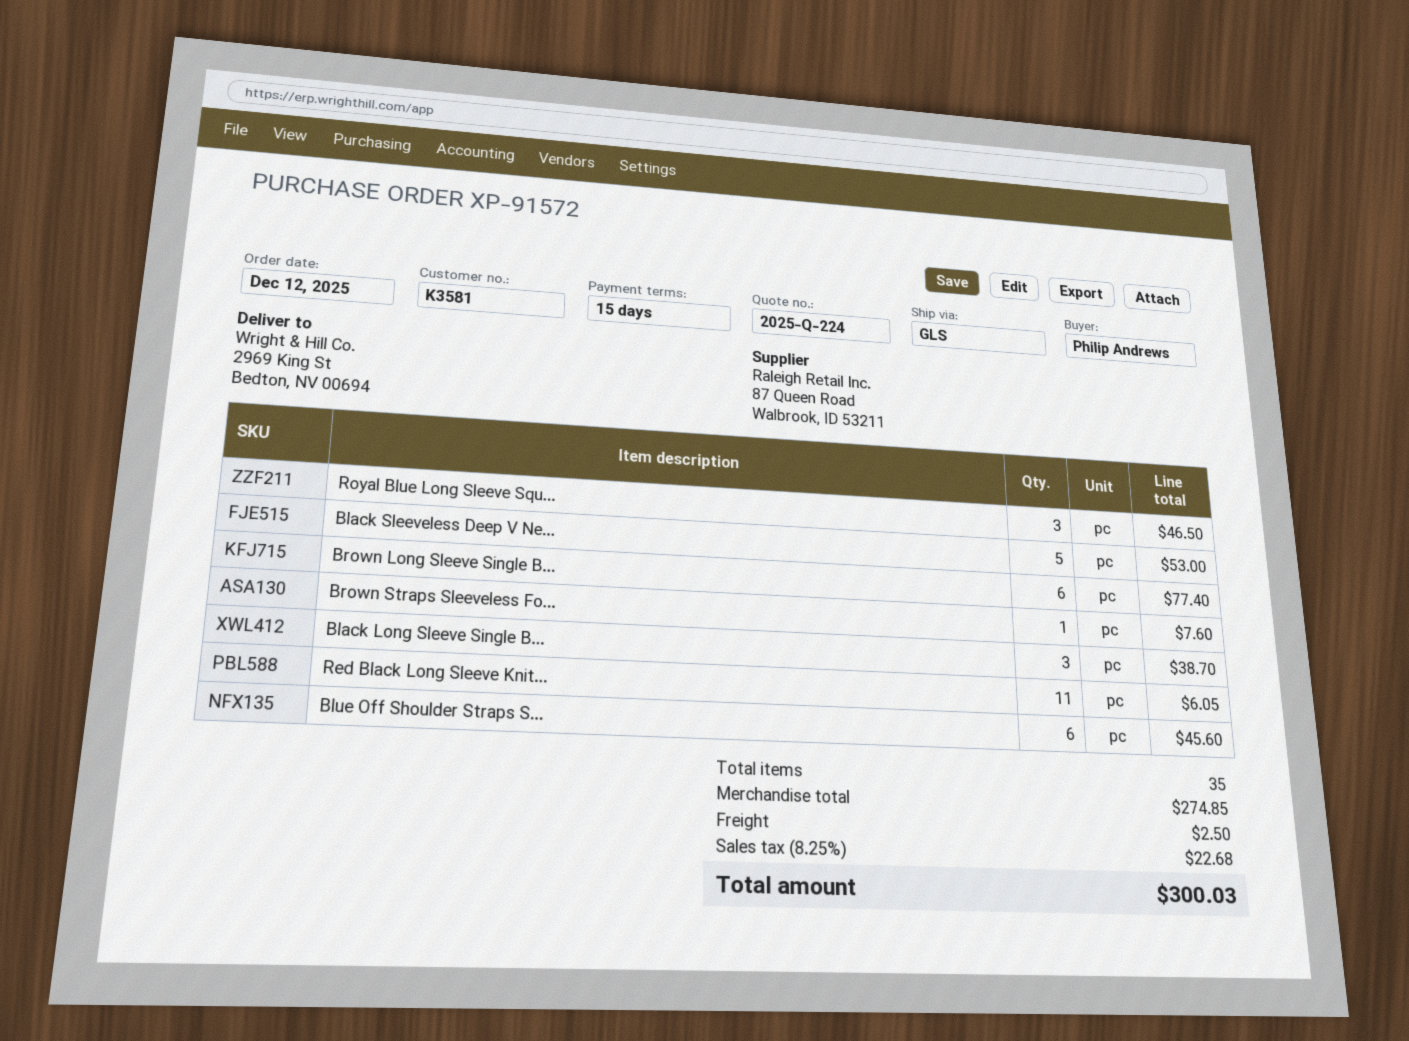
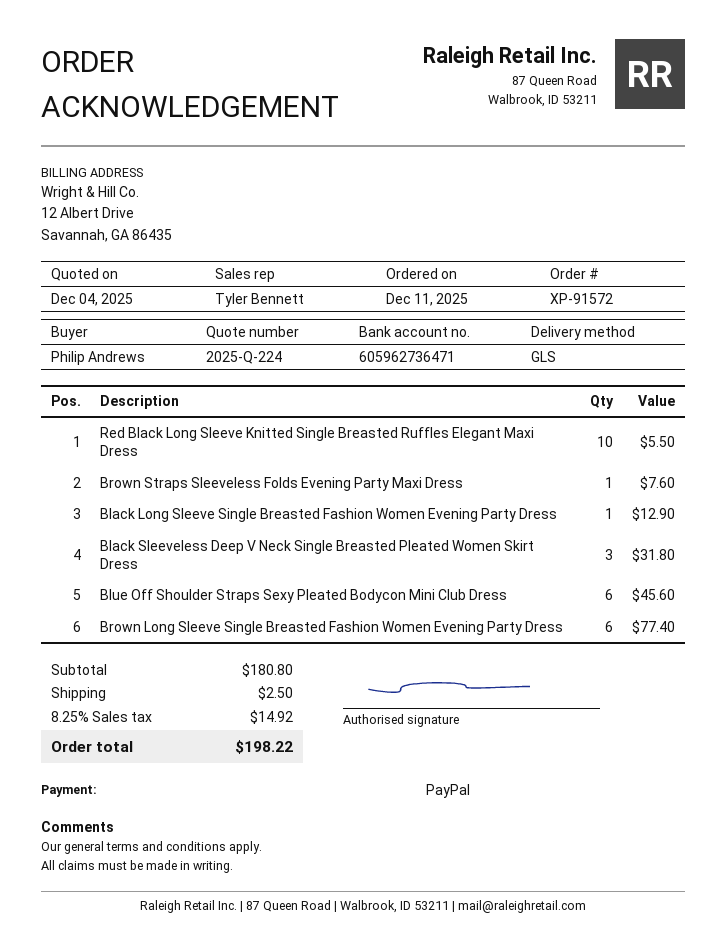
order date: 2025-12-12 -> 2025-12-11
Royal Blue Long Sleeve Squ...: 3 for 46.50 -> none
Black Sleeveless Deep V Ne...: 5 for 53.00 -> 3 for 31.80
Black Long Sleeve Single B...: 3 for 38.70 -> 1 for 12.90
Red Black Long Sleeve Knit...: 11 for 6.05 -> 10 for 5.50
subtotal: 274.85 -> 180.80
tax: 8.25% = 22.68 -> 8.25% = 14.92
total: 300.03 -> 198.22

